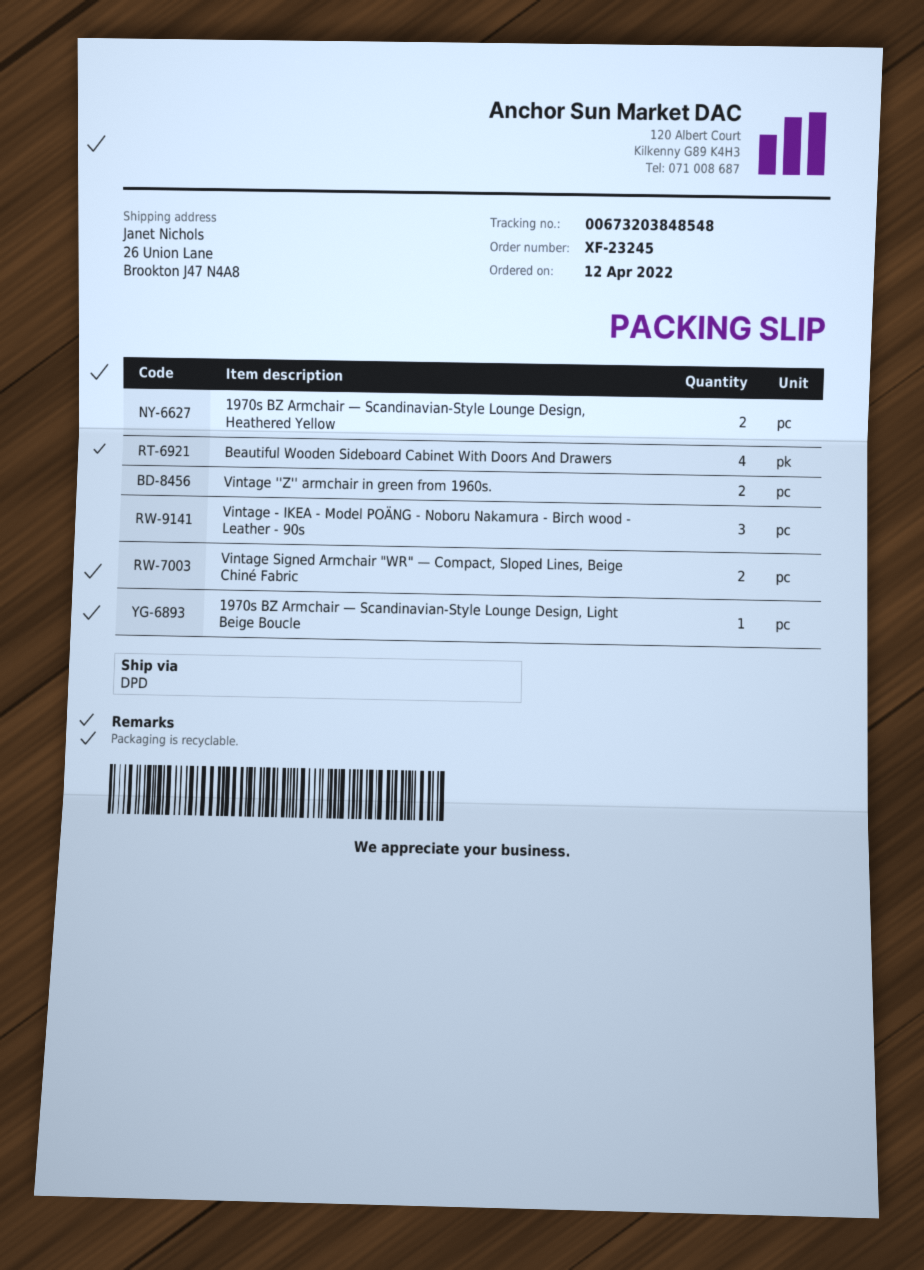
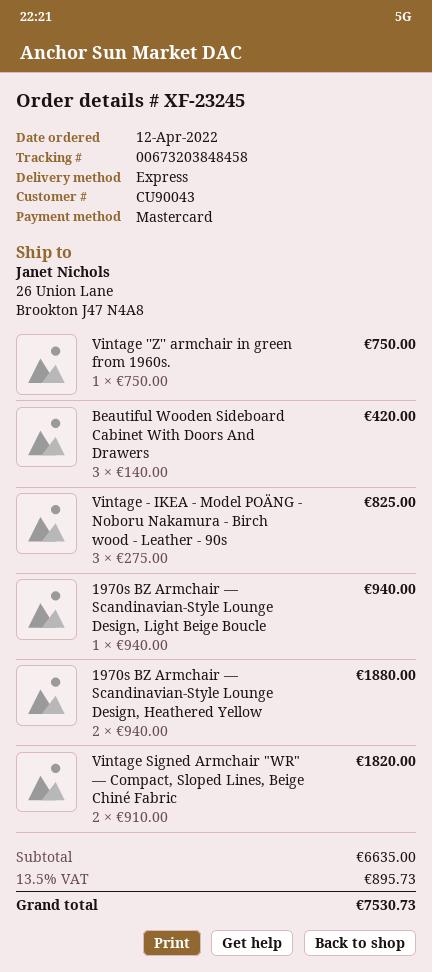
shipping method: DPD -> express
tracking number: 00673203848548 -> 00673203848458
Beautiful Wooden Sideboard Cabinet With Doors And Drawers: 4 -> 3
Vintage ''Z'' armchair in green from 1960s.: 2 -> 1

